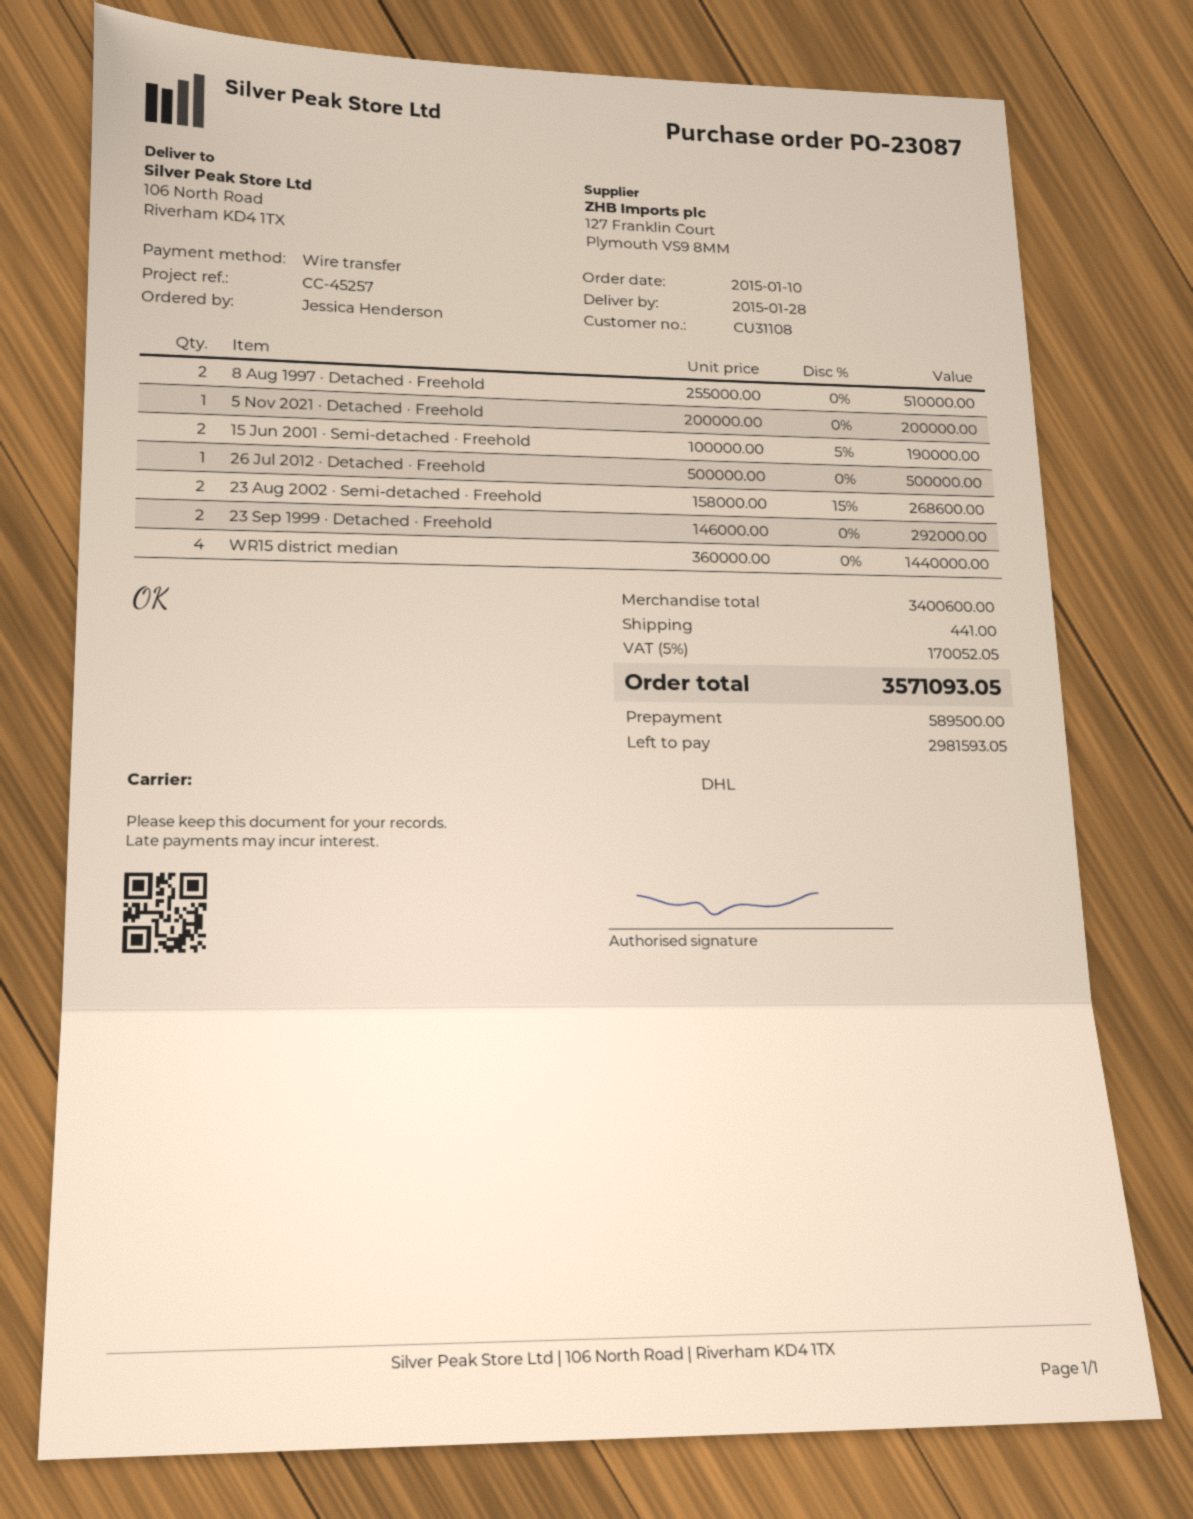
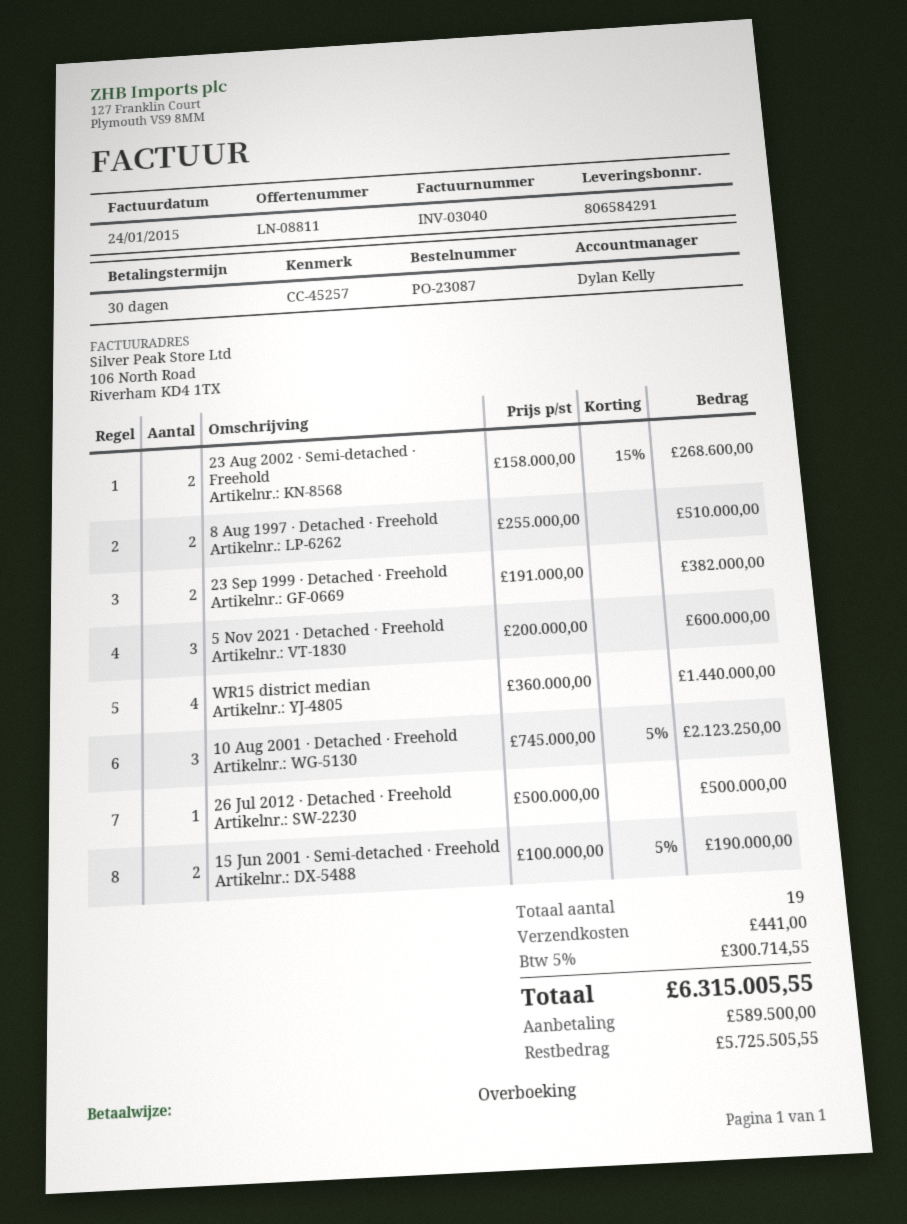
5 Nov 2021 · Detached · Freehold: 1 x 200000.00 = 200000.00 -> 3 x 200000.00 = 600000.00
23 Sep 1999 · Detached · Freehold: 2 x 146000.00 = 292000.00 -> 2 x 191000.00 = 382000.00
10 Aug 2001 · Detached · Freehold: none -> 3 x 745000.00 - 5% = 2123250.00
tax: 5% = 170052.05 -> 5% = 300714.55
total: 3571093.05 -> 6315005.55
balance: 2981593.05 -> 5725505.55

